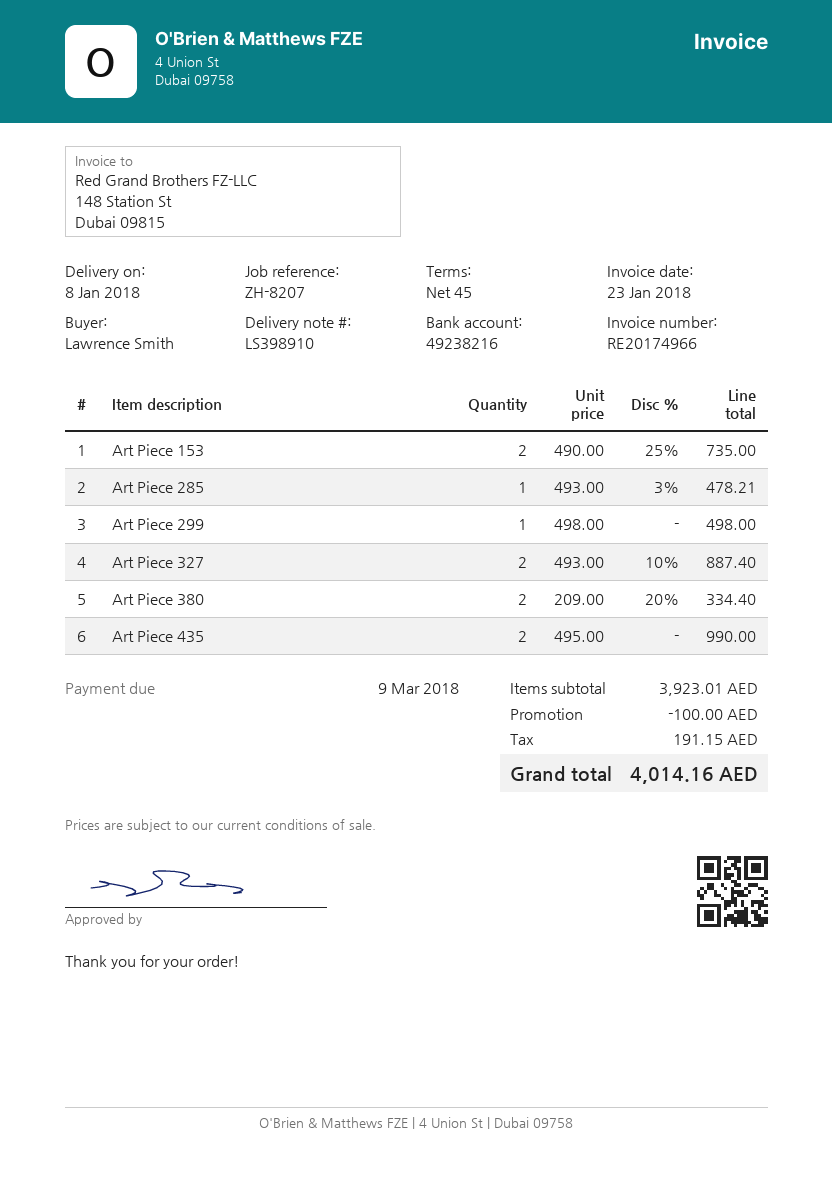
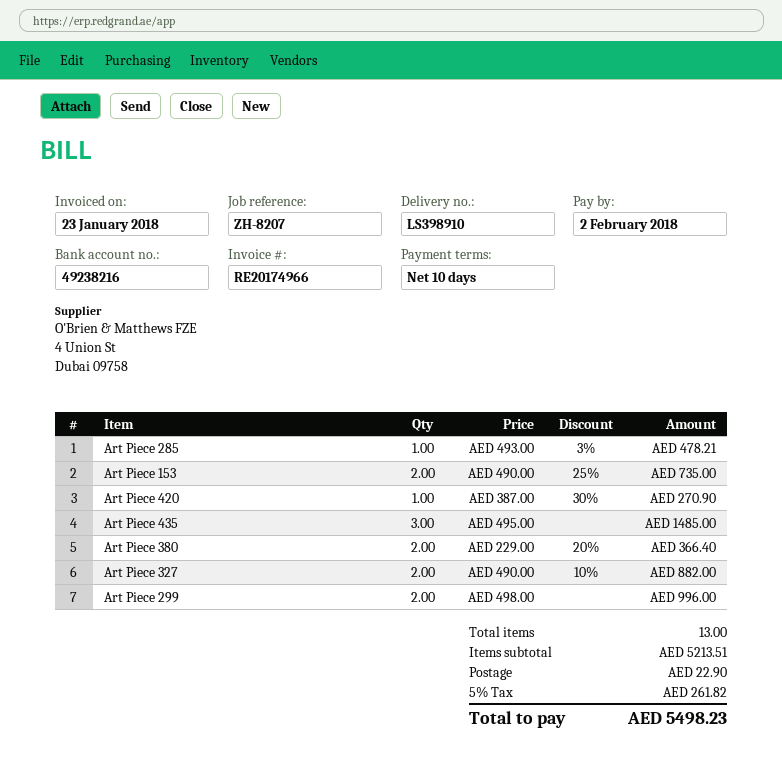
payment terms: 45 days -> 10 days
due date: 2018-03-09 -> 2018-02-02
Art Piece 299: 1 x 498.00 = 498.00 -> 2 x 498.00 = 996.00
Art Piece 327: 2 x 493.00 - 10% = 887.40 -> 2 x 490.00 - 10% = 882.00
Art Piece 380: 2 x 209.00 - 20% = 334.40 -> 2 x 229.00 - 20% = 366.40
Art Piece 435: 2 x 495.00 = 990.00 -> 3 x 495.00 = 1485.00
Art Piece 420: none -> 1 x 387.00 - 30% = 270.90
subtotal: 3923.01 -> 5213.51
discount: 100.00 -> none
shipping: none -> 22.90
tax: 191.15 -> 261.82
total: 4014.16 -> 5498.23

